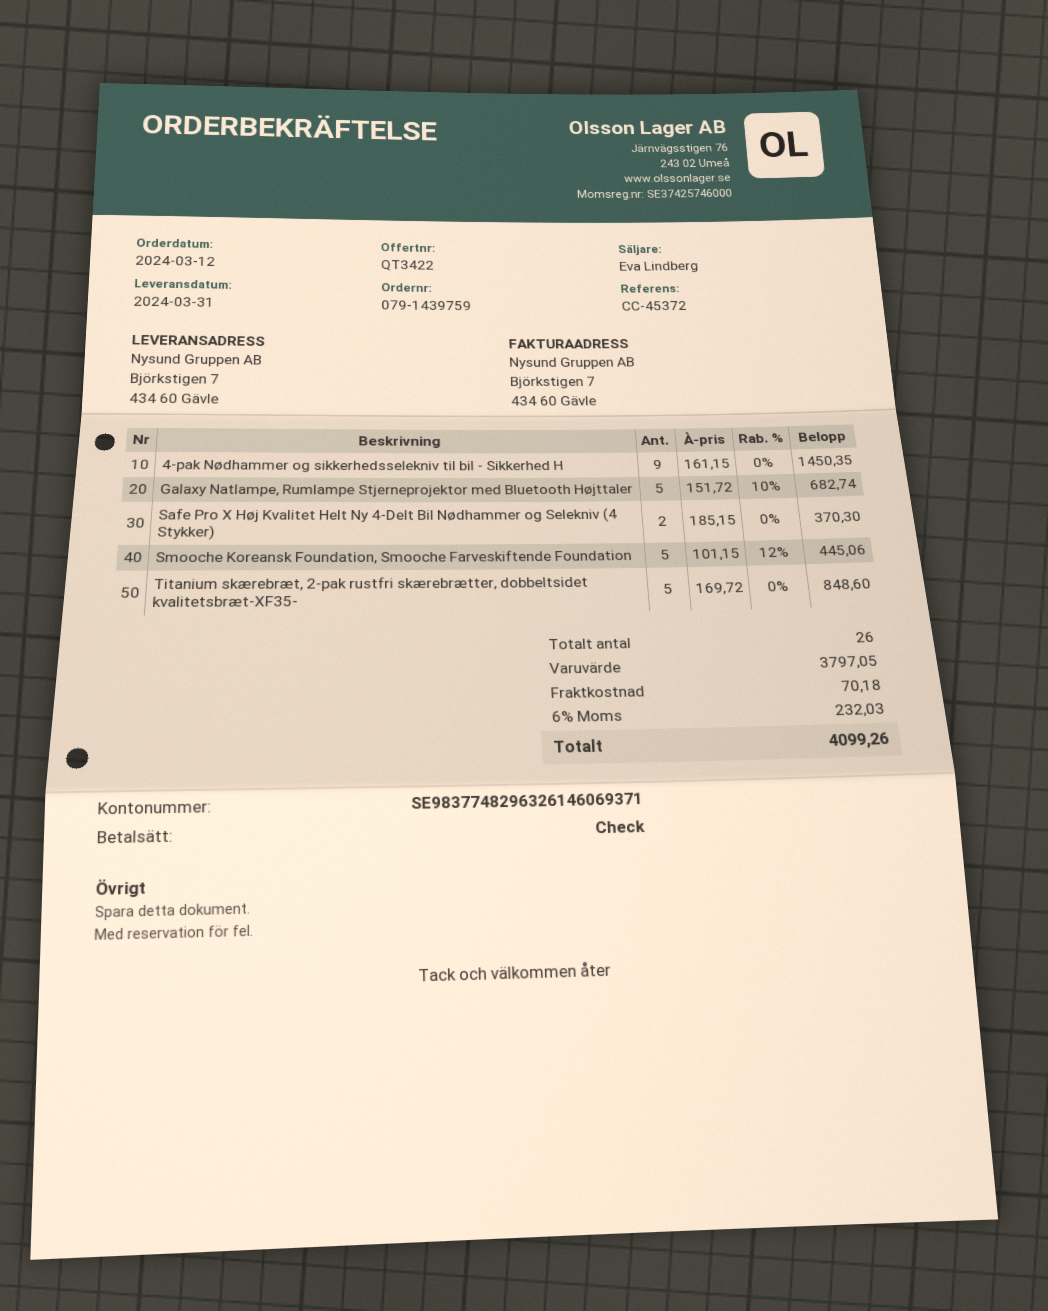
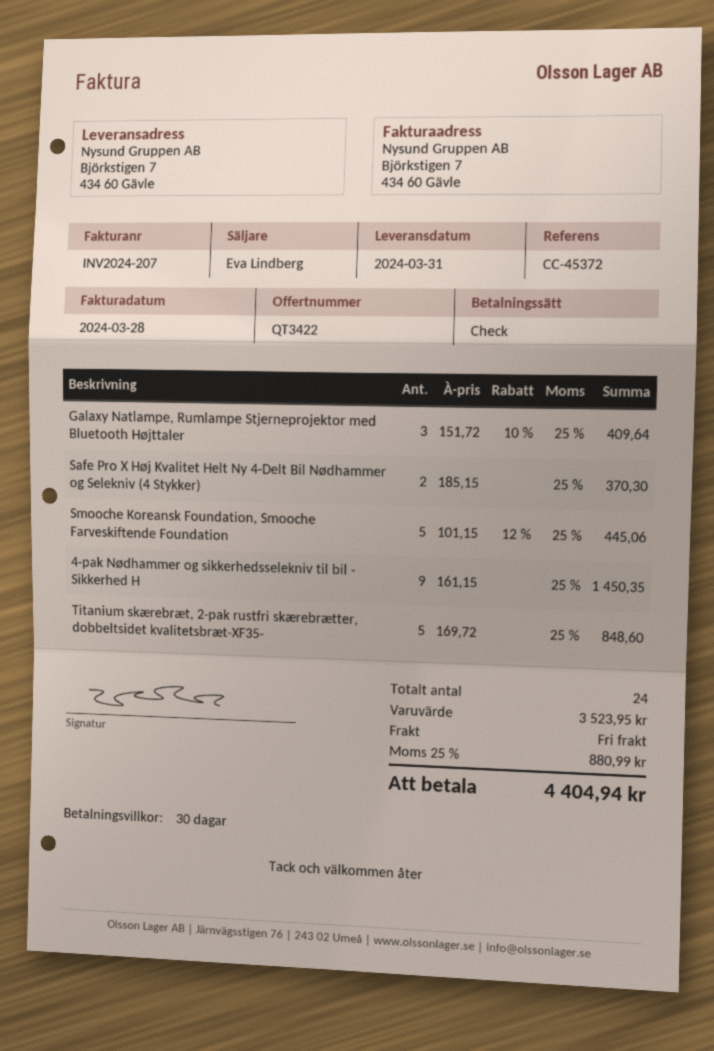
Galaxy Natlampe, Rumlampe Stjerneprojektor med Bluetooth Højttaler: 5 x 151.72 - 10% = 682.74 -> 3 x 151.72 - 10% = 409.64
total quantity: 26 -> 24
subtotal: 3797.05 -> 3523.95
shipping: 70.18 -> 0.00
tax: 6% = 232.03 -> 25% = 880.99
total: 4099.26 -> 4404.94

